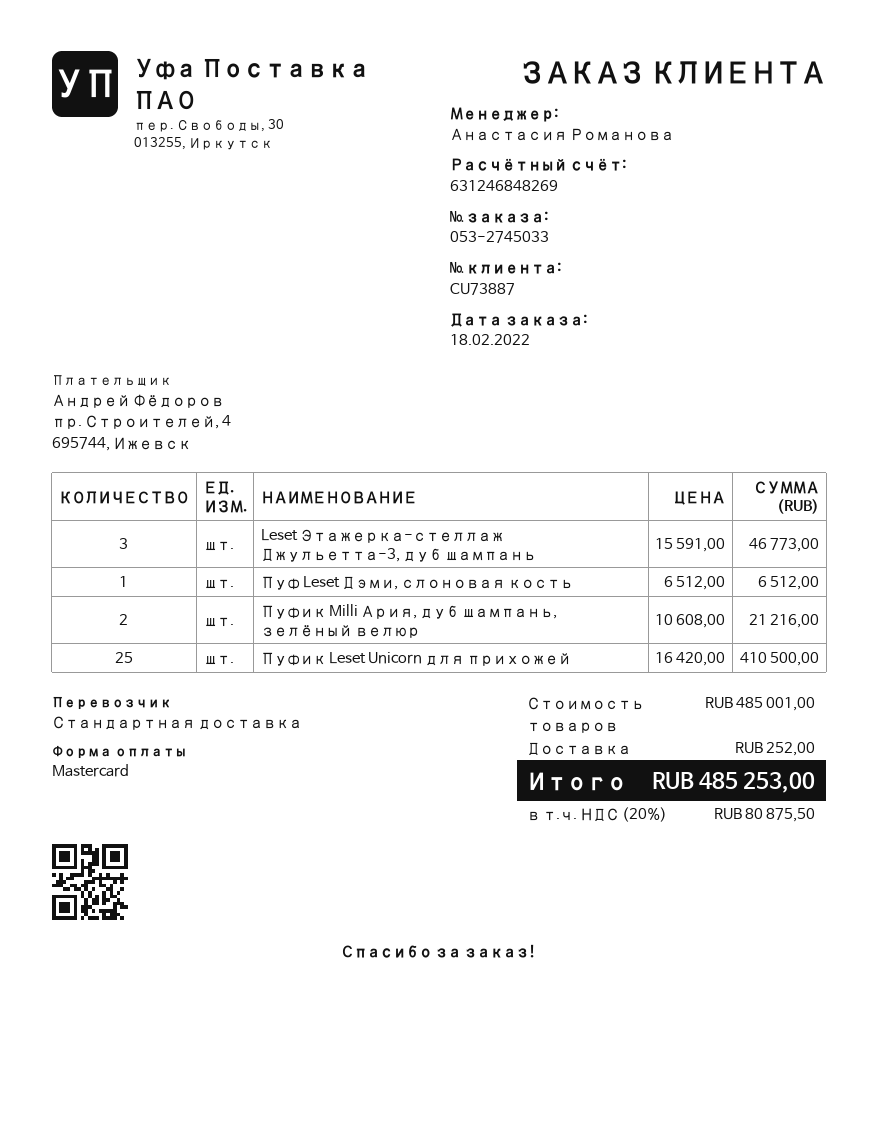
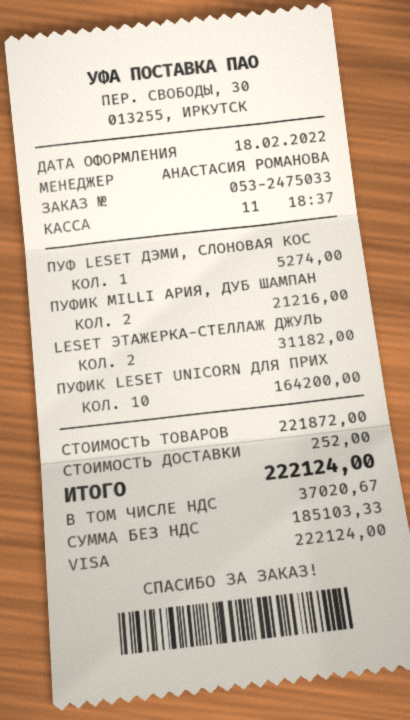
order number: 053-2745033 -> 053-2475033
payment method: Mastercard -> Visa
Leset Этажерка-стеллаж Джульетта-3, дуб шампань: 3 for 46773.00 -> 2 for 31182.00
Пуф Leset Дэми, слоновая кость: 1 for 6512.00 -> 1 for 5274.00
Пуфик Leset Unicorn для прихожей: 25 for 410500.00 -> 10 for 164200.00
subtotal: 485001.00 -> 221872.00
tax: 80875.50 -> 37020.67
total: 485253.00 -> 222124.00

